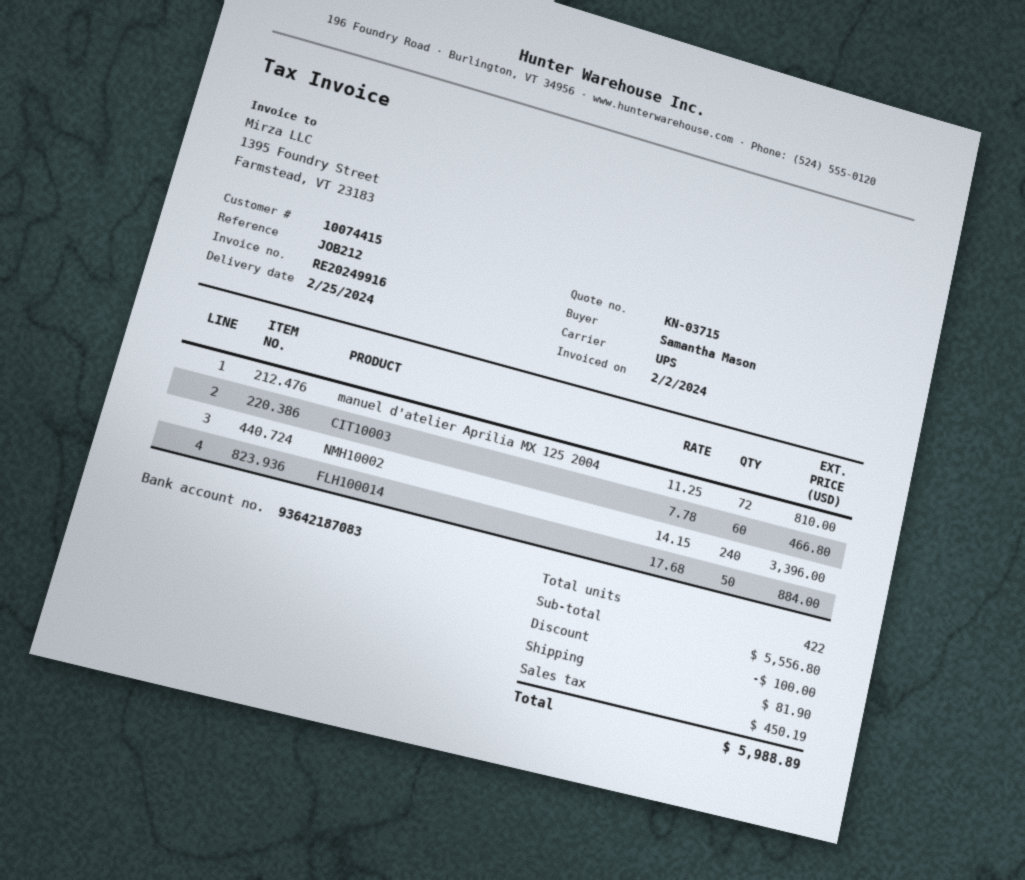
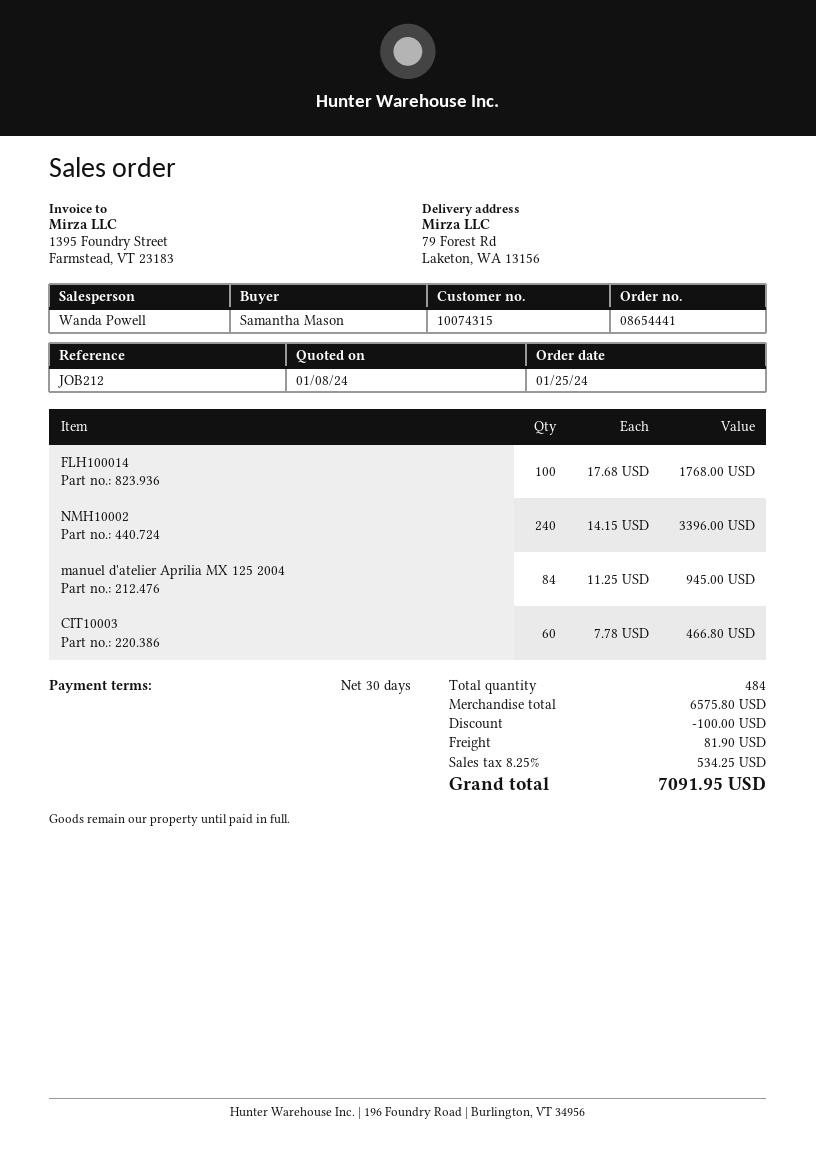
customer number: 10074415 -> 10074315
manuel d'atelier Aprilia MX 125 2004: 72 x 11.25 = 810.00 -> 84 x 11.25 = 945.00
FLH100014: 50 x 17.68 = 884.00 -> 100 x 17.68 = 1768.00
total quantity: 422 -> 484
subtotal: 5556.80 -> 6575.80
tax: 450.19 -> 534.25
total: 5988.89 -> 7091.95

